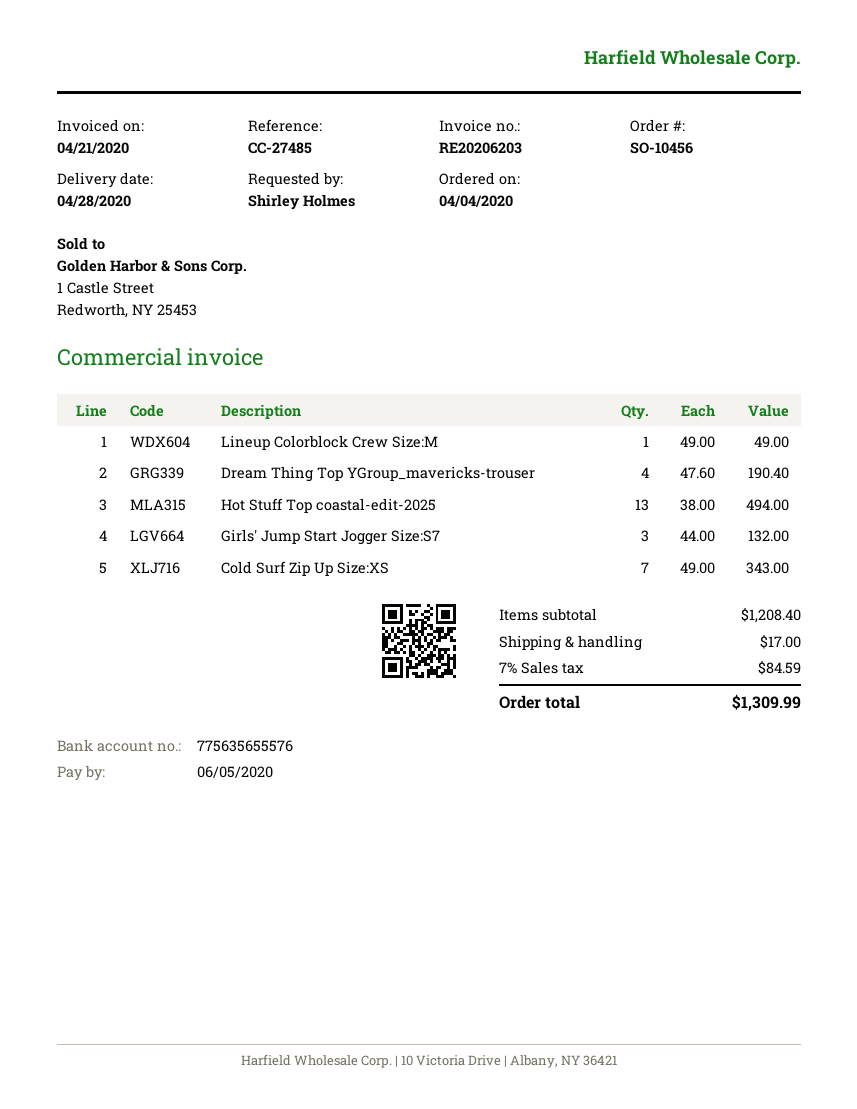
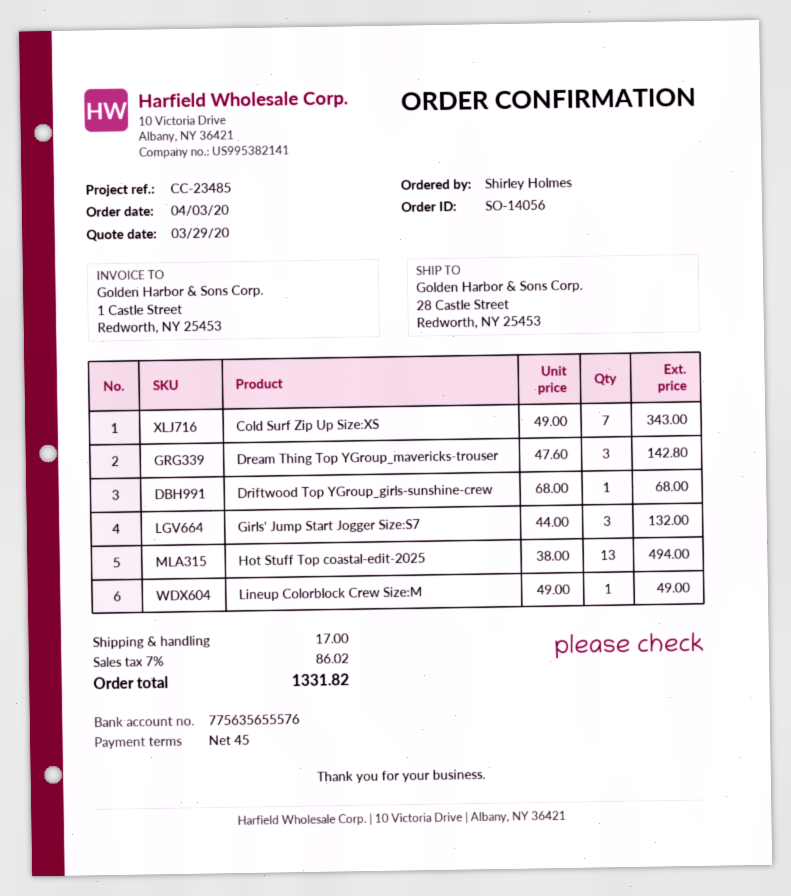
order number: SO-10456 -> SO-14056
order date: 2020-04-04 -> 2020-04-03
reference: CC-27485 -> CC-23485
Dream Thing Top YGroup_mavericks-trouser: 4 x 47.60 = 190.40 -> 3 x 47.60 = 142.80
Driftwood Top YGroup_girls-sunshine-crew: none -> 1 x 68.00 = 68.00
tax: 7% = 84.59 -> 7% = 86.02
total: 1309.99 -> 1331.82

